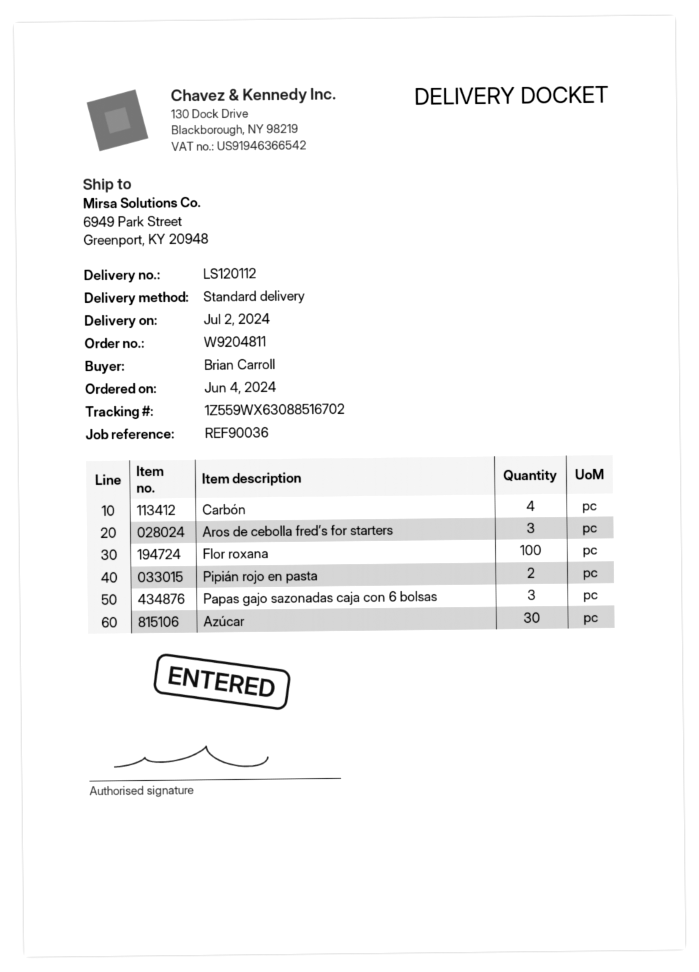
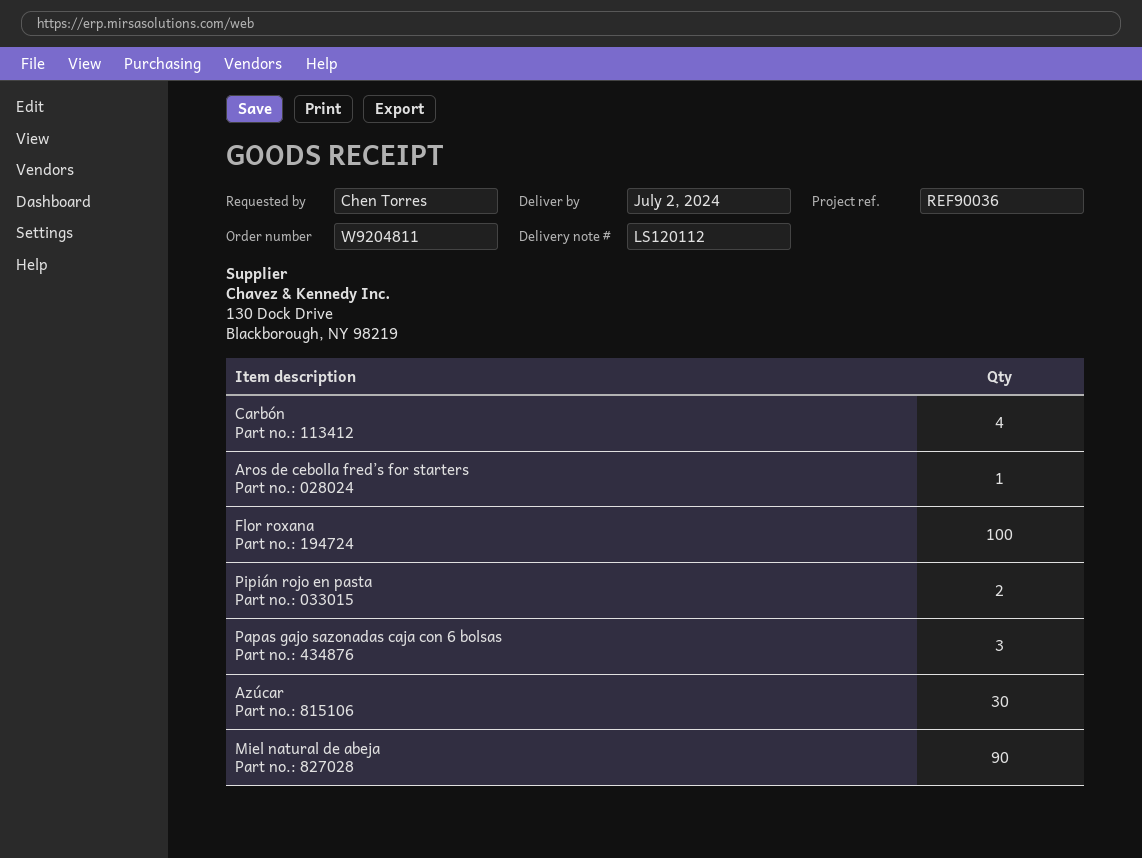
ordered by: Brian Carroll -> Chen Torres
Aros de cebolla fred’s for starters: 3 -> 1
Miel natural de abeja: none -> 90

